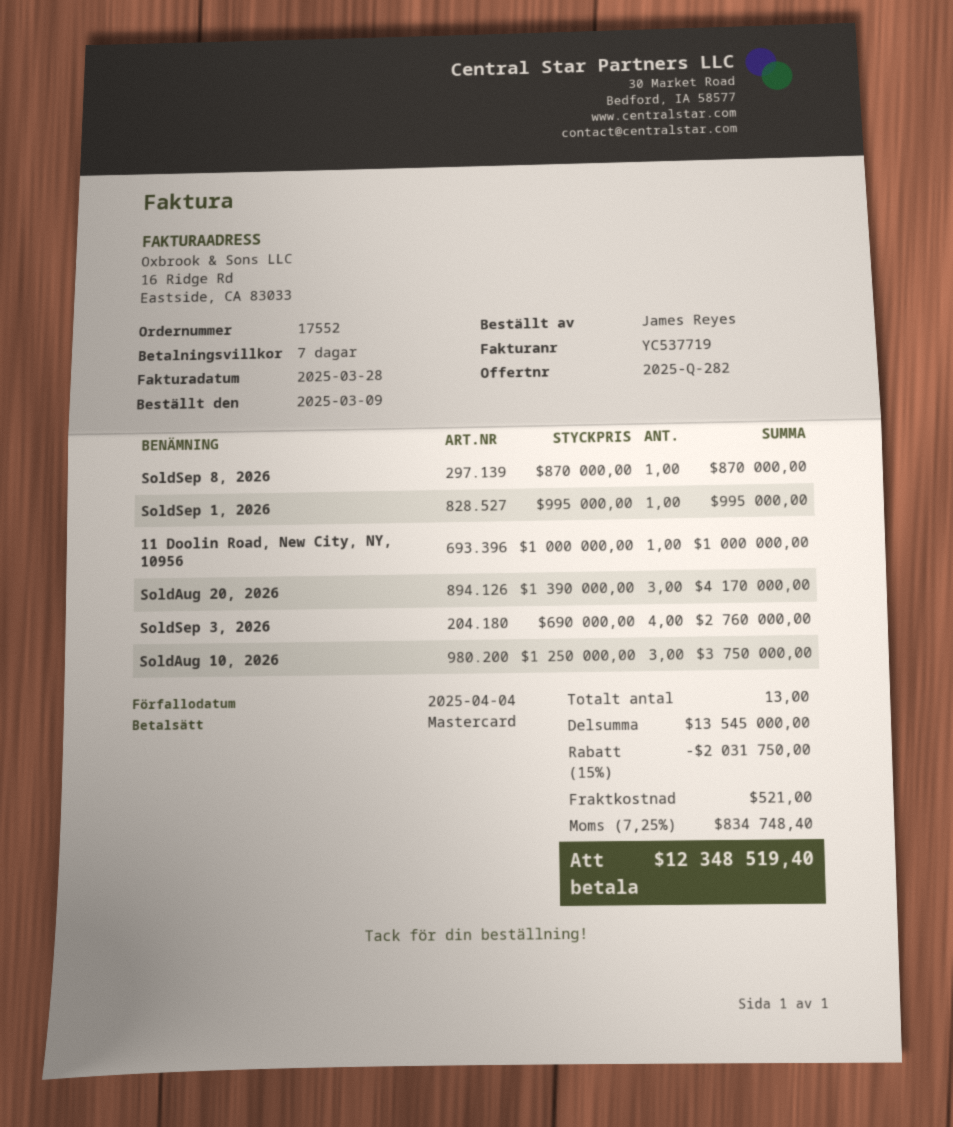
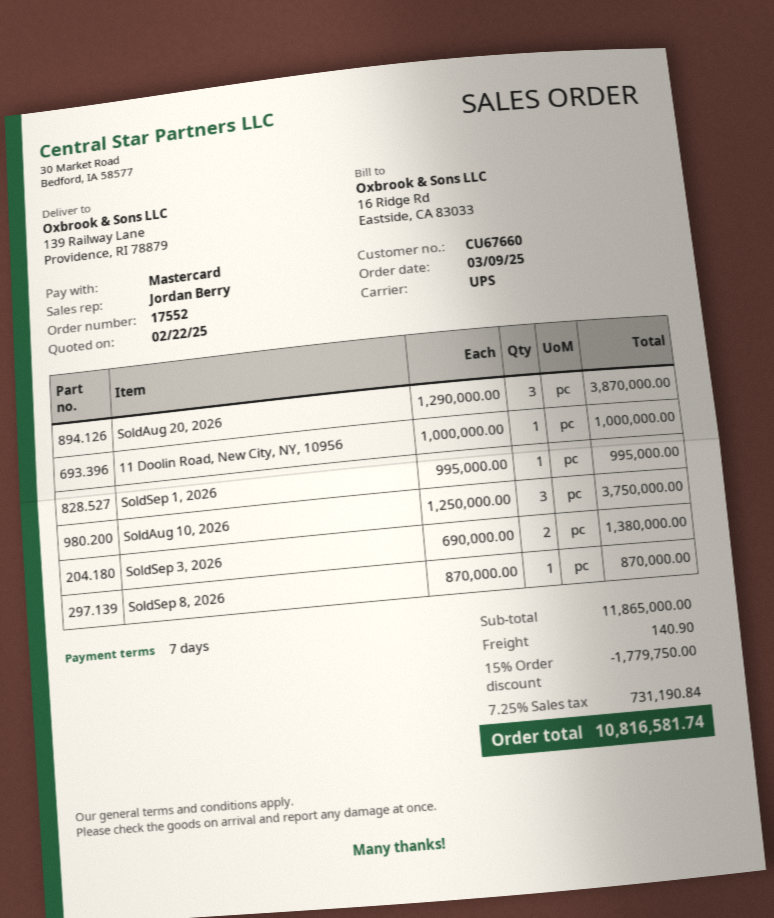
SoldAug 20, 2026: 3 x 1390000.00 = 4170000.00 -> 3 x 1290000.00 = 3870000.00
SoldSep 3, 2026: 4 x 690000.00 = 2760000.00 -> 2 x 690000.00 = 1380000.00
subtotal: 13545000.00 -> 11865000.00
discount: 15% = 2031750.00 -> 15% = 1779750.00
shipping: 521.00 -> 140.90
tax: 7.25% = 834748.40 -> 7.25% = 731190.84
total: 12348519.40 -> 10816581.74

